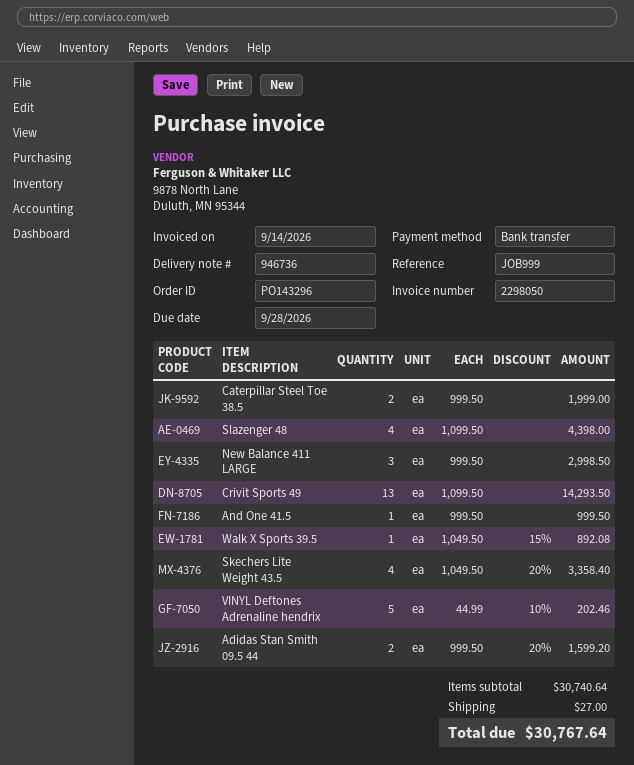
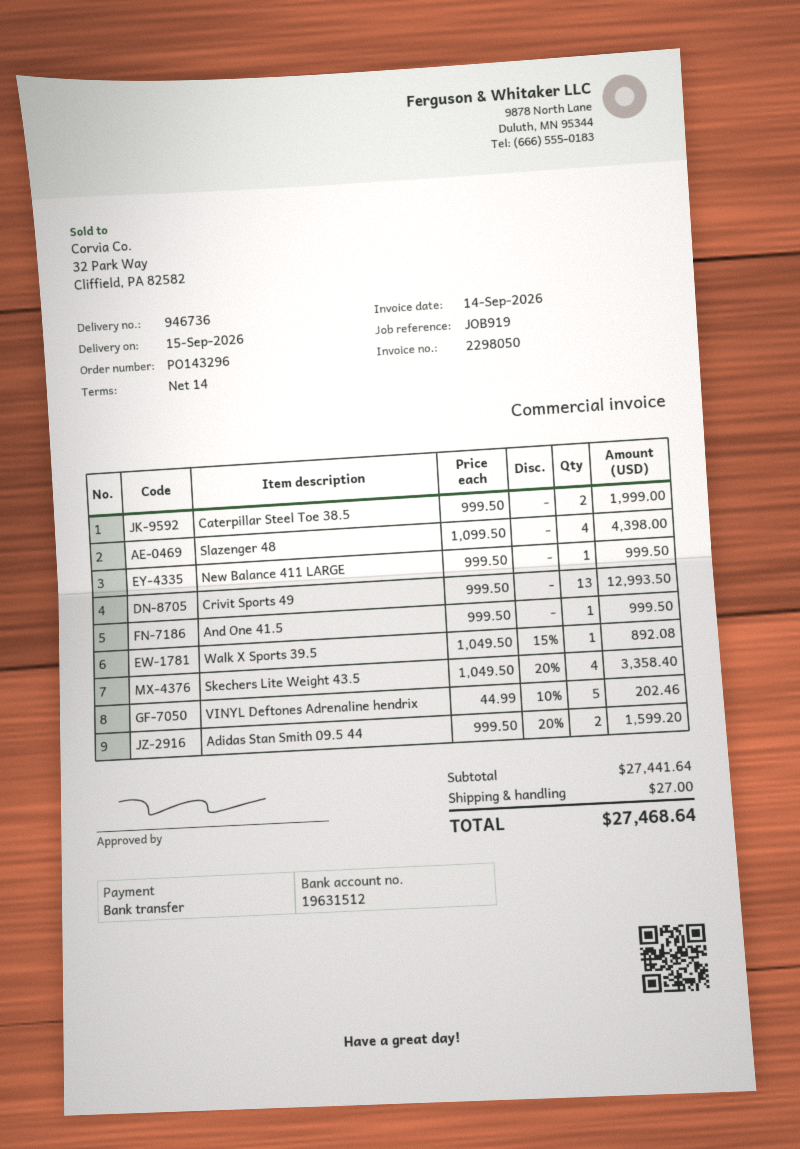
reference: JOB999 -> JOB919
New Balance 411 LARGE: 3 x 999.50 = 2998.50 -> 1 x 999.50 = 999.50
Crivit Sports 49: 13 x 1099.50 = 14293.50 -> 13 x 999.50 = 12993.50
subtotal: 30740.64 -> 27441.64
total: 30767.64 -> 27468.64

